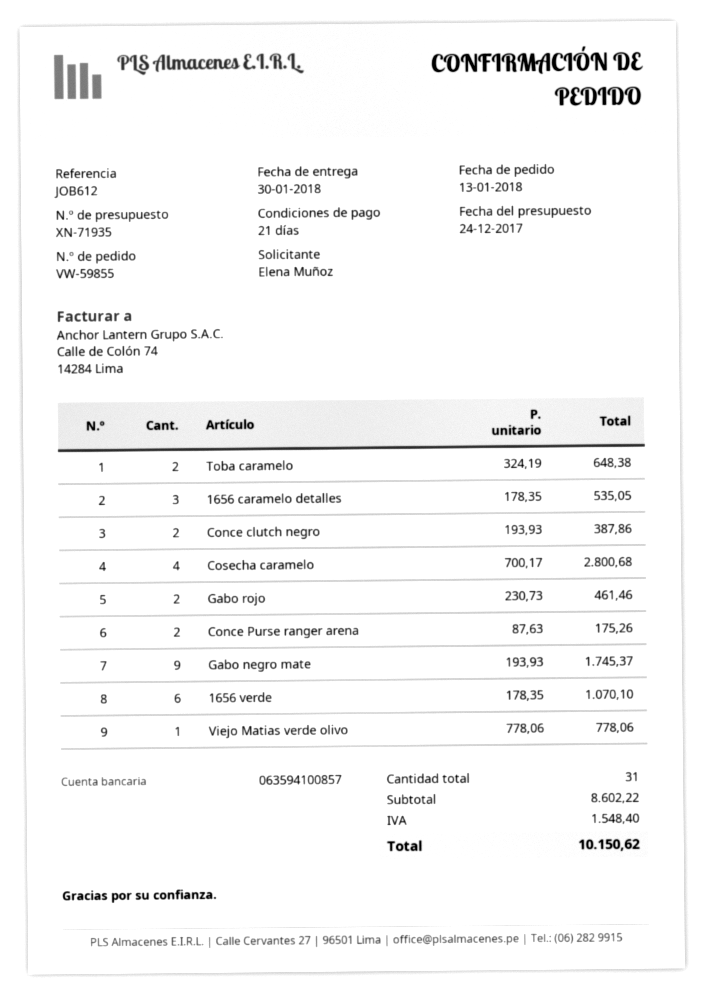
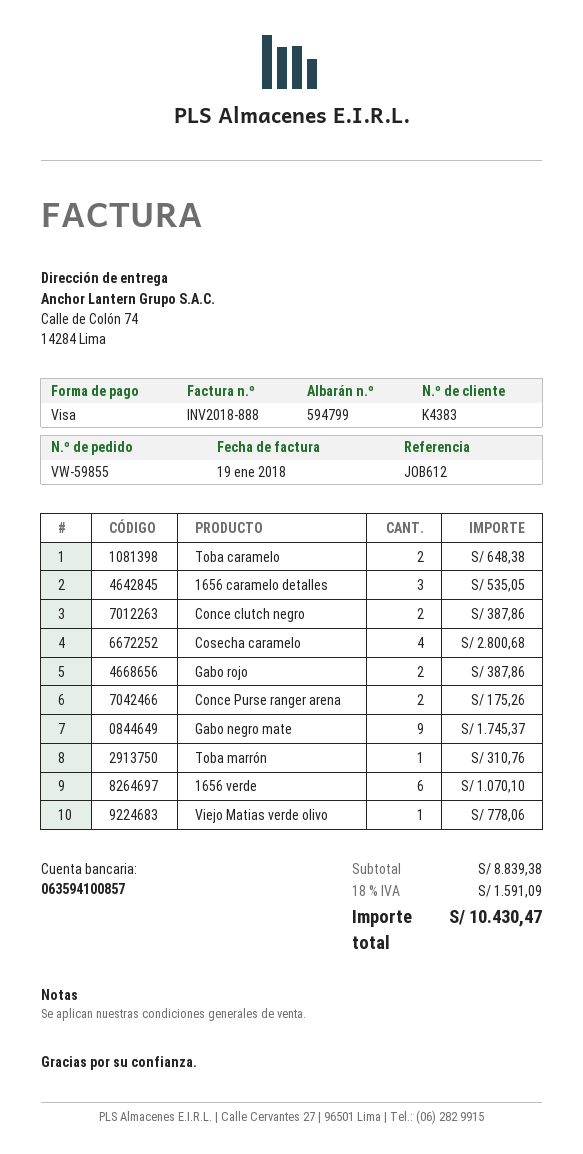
Gabo rojo: 2 for 461.46 -> 2 for 387.86
Toba marrón: none -> 1 for 310.76
subtotal: 8602.22 -> 8839.38
tax: 1548.40 -> 1591.09
total: 10150.62 -> 10430.47

